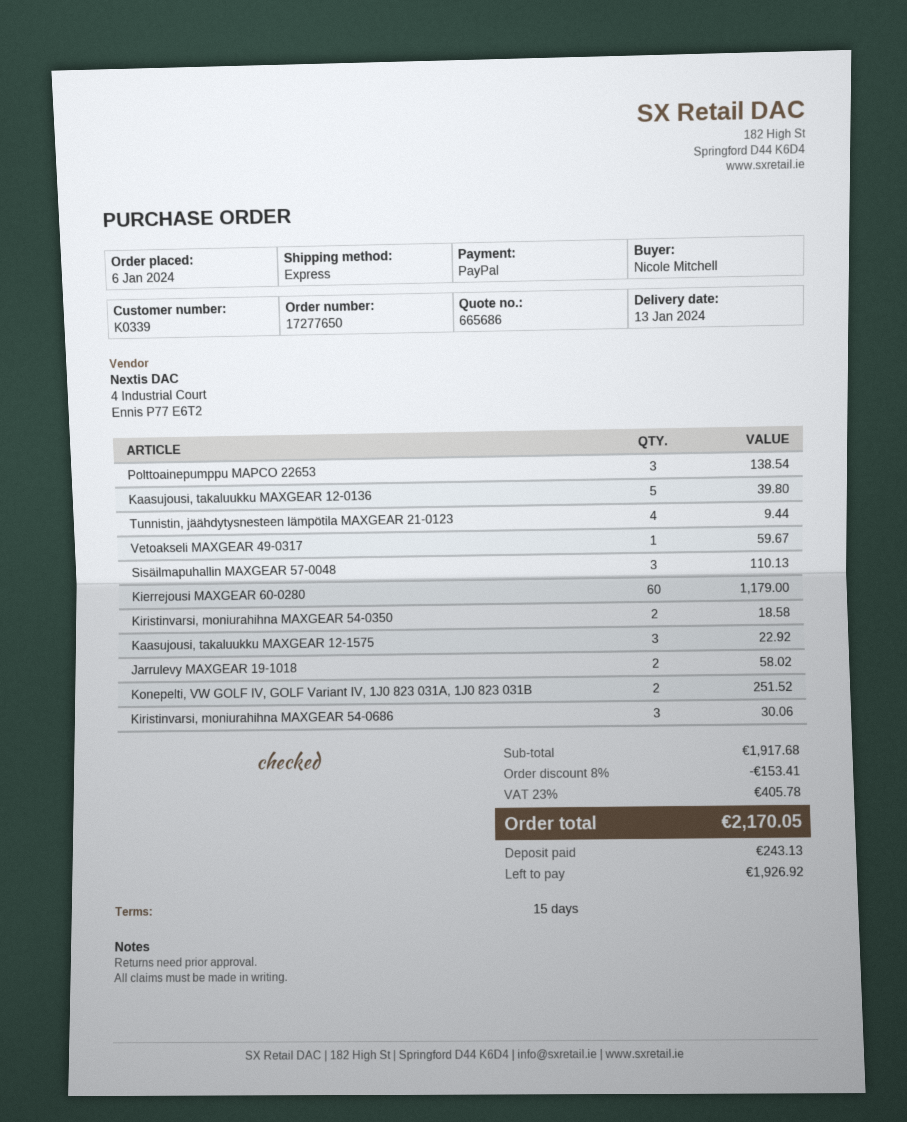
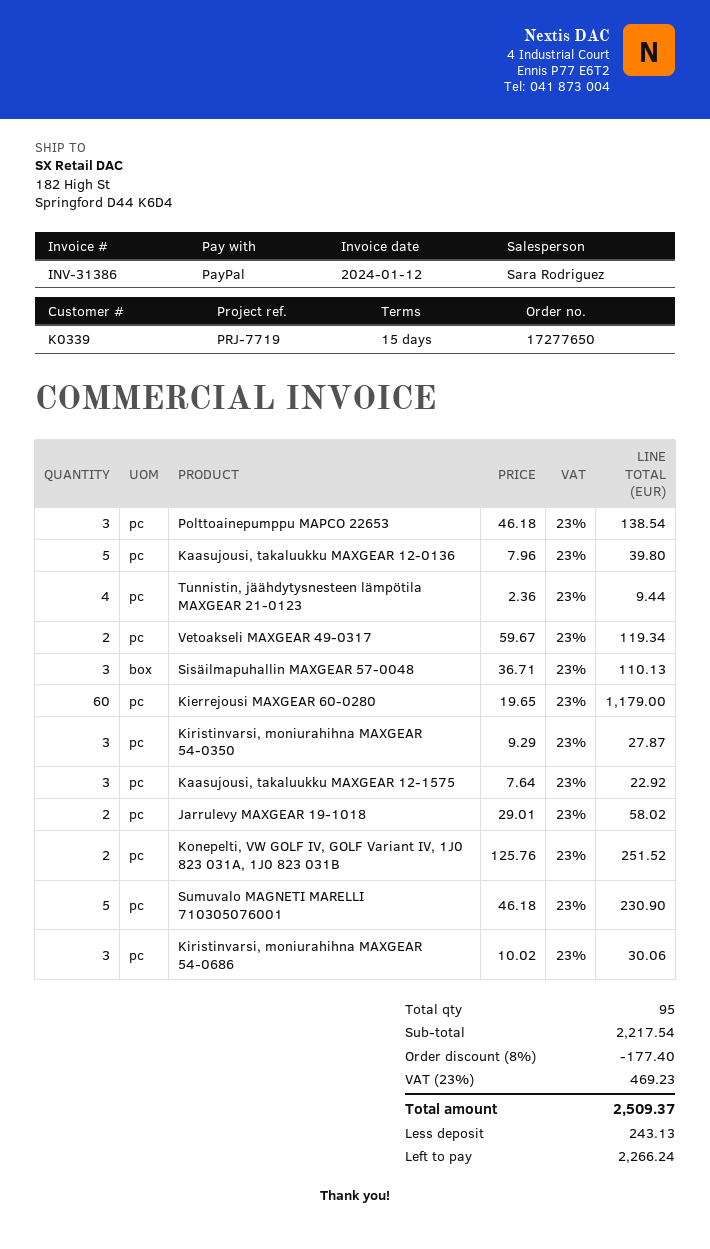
Vetoakseli MAXGEAR 49-0317: 1 for 59.67 -> 2 for 119.34
Kiristinvarsi, moniurahihna MAXGEAR 54-0350: 2 for 18.58 -> 3 for 27.87
Sumuvalo MAGNETI MARELLI 710305076001: none -> 5 for 230.90
subtotal: 1917.68 -> 2217.54
discount: 8% = 153.41 -> 8% = 177.40
tax: 23% = 405.78 -> 23% = 469.23
total: 2170.05 -> 2509.37
balance: 1926.92 -> 2266.24

